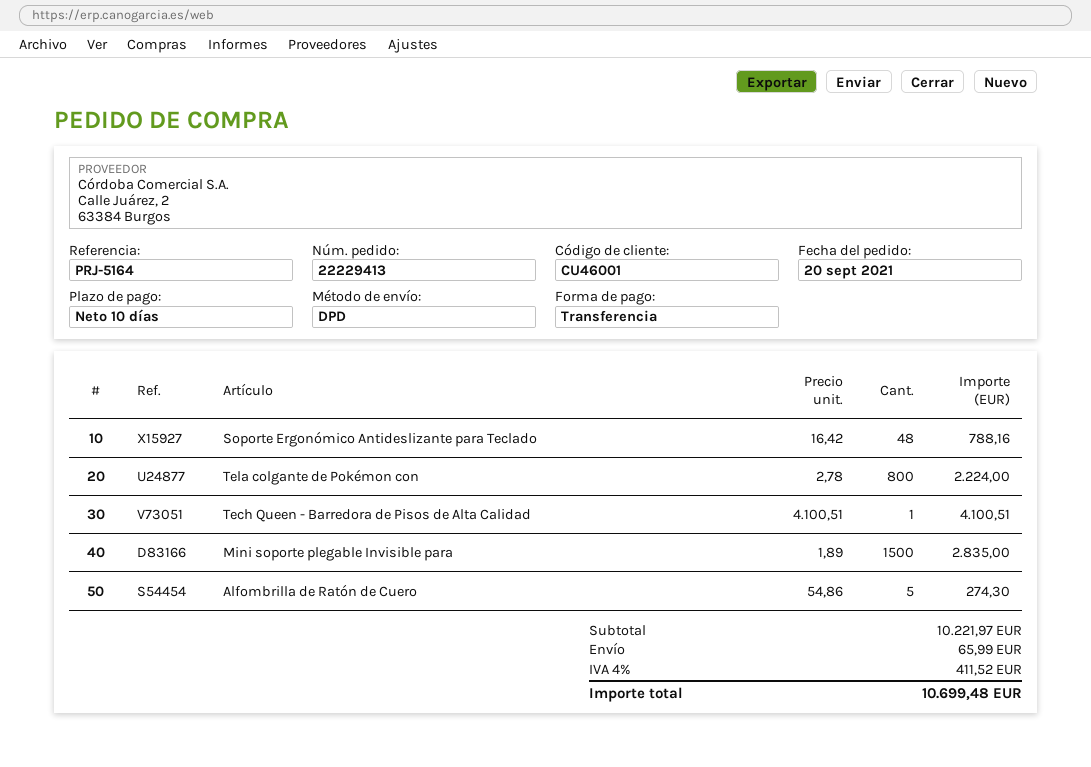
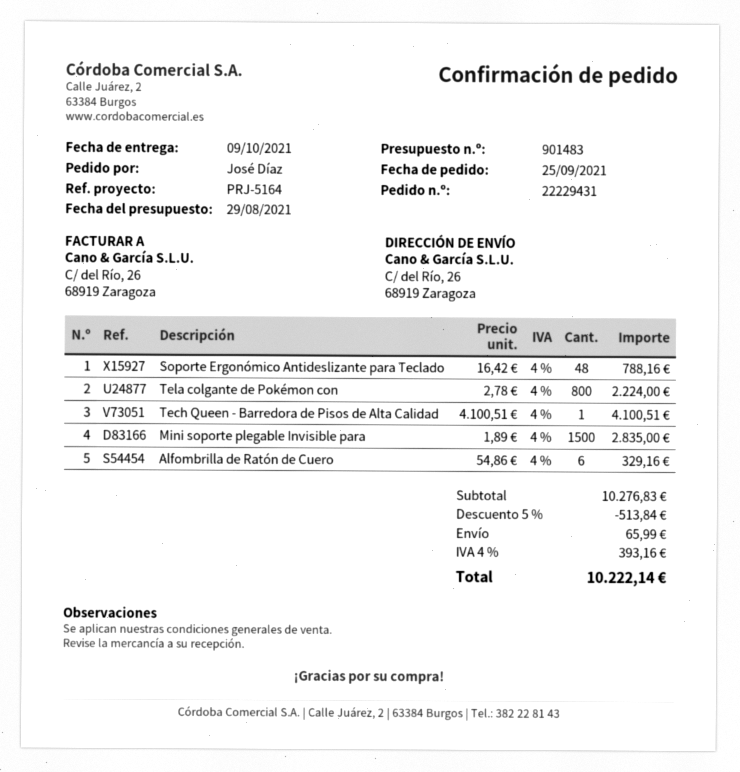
order number: 22229413 -> 22229431
order date: 2021-09-20 -> 2021-09-25
Alfombrilla de Ratón de Cuero: 5 x 54.86 = 274.30 -> 6 x 54.86 = 329.16
subtotal: 10221.97 -> 10276.83
discount: none -> 5% = 513.84
tax: 4% = 411.52 -> 4% = 393.16
total: 10699.48 -> 10222.14

